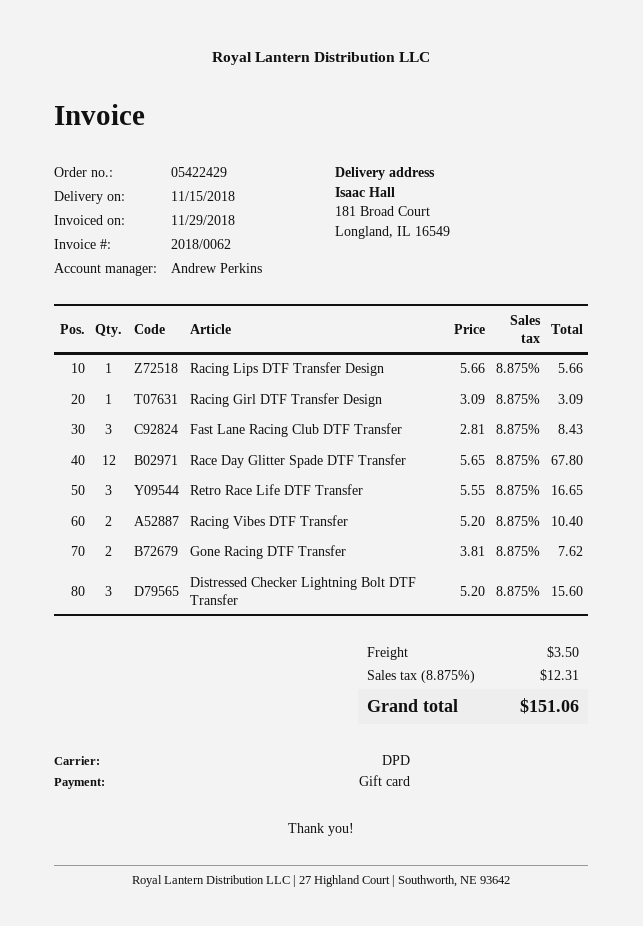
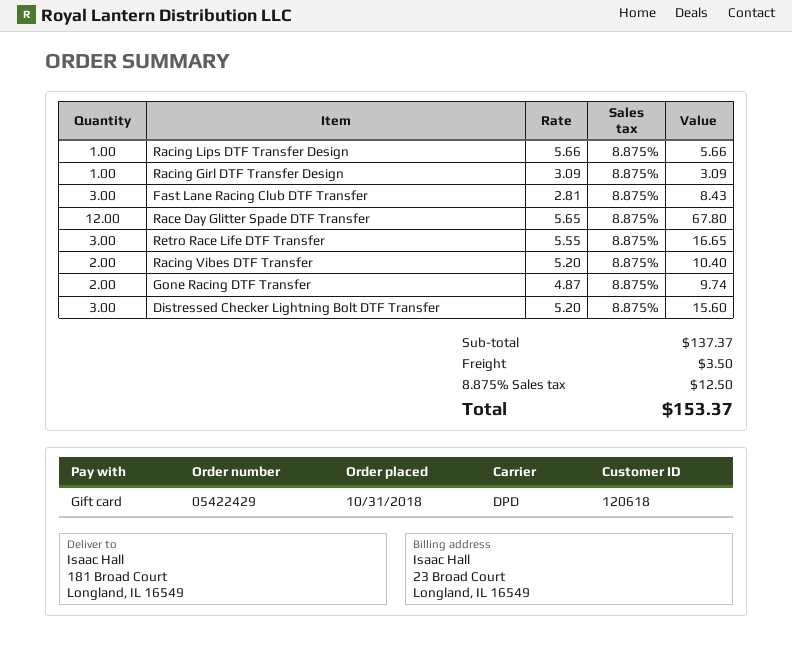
Gone Racing DTF Transfer: 2 x 3.81 = 7.62 -> 2 x 4.87 = 9.74
tax: 8.875% = 12.31 -> 8.875% = 12.50
total: 151.06 -> 153.37

